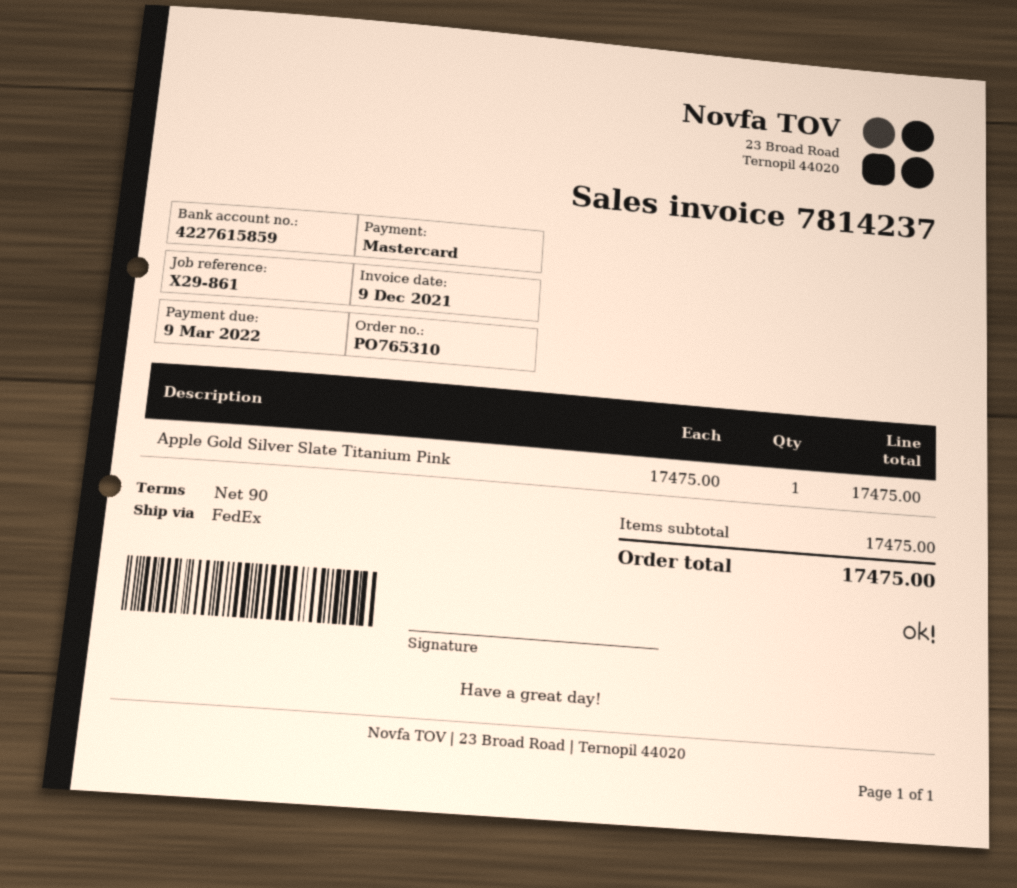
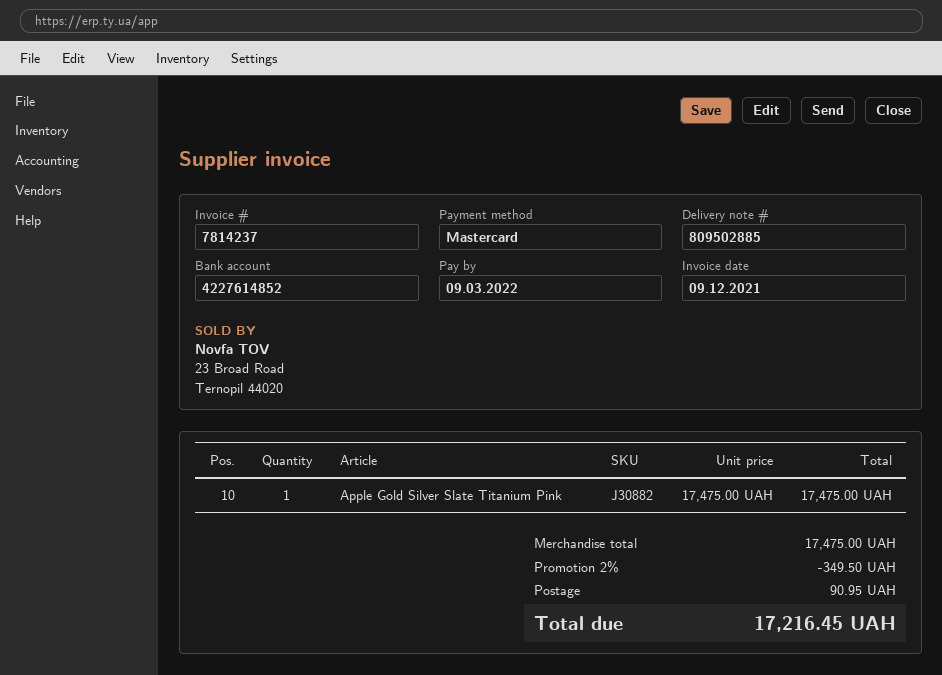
bank account: 4227615859 -> 4227614852
discount: none -> 2% = 349.50
shipping: none -> 90.95
total: 17475.00 -> 17216.45

